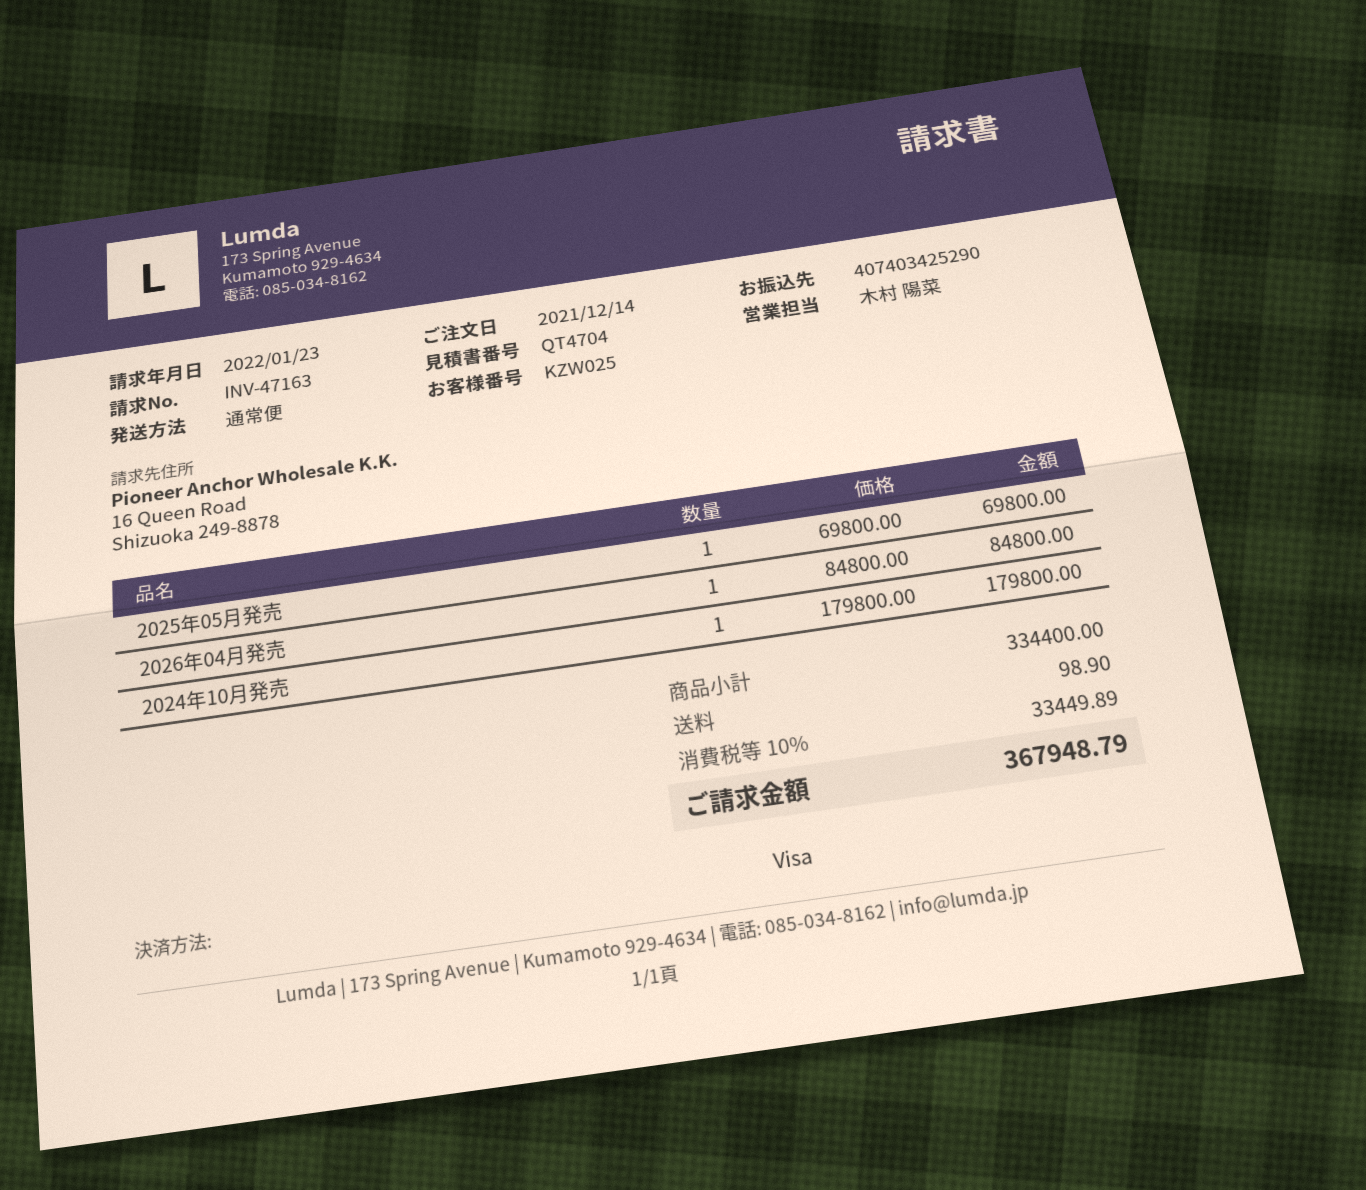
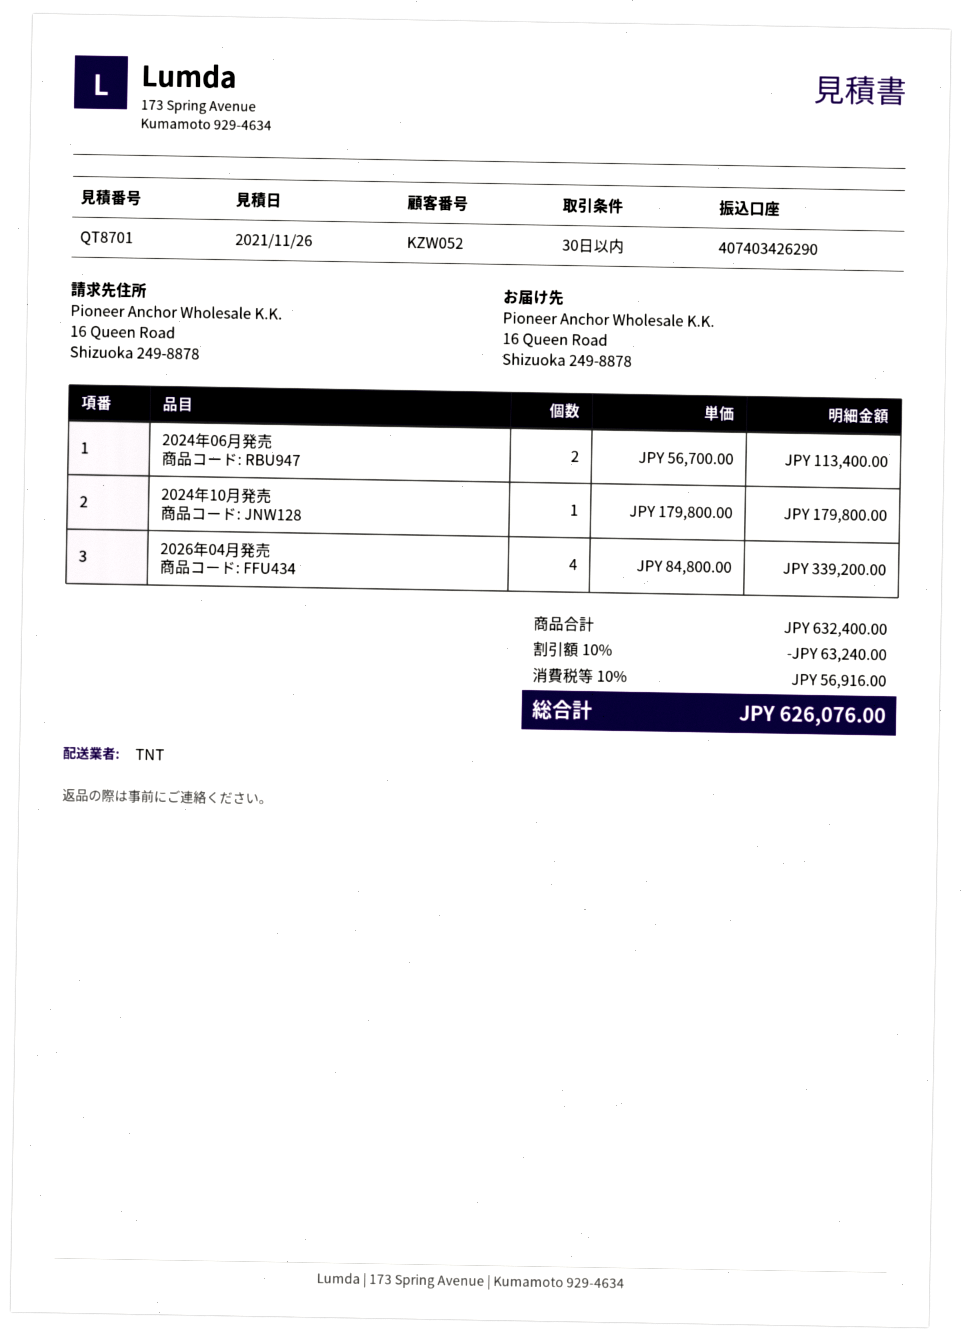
quote number: QT4704 -> QT8701
customer number: KZW025 -> KZW052
bank account: 407403425290 -> 407403426290
shipping method: standard -> TNT
2025年05月発売: 1 x 69800.00 = 69800.00 -> none
2026年04月発売: 1 x 84800.00 = 84800.00 -> 4 x 84800.00 = 339200.00
2024年06月発売: none -> 2 x 56700.00 = 113400.00
subtotal: 334400.00 -> 632400.00
discount: none -> 10% = 63240.00
shipping: 98.90 -> none
tax: 10% = 33449.89 -> 10% = 56916.00
total: 367948.79 -> 626076.00

